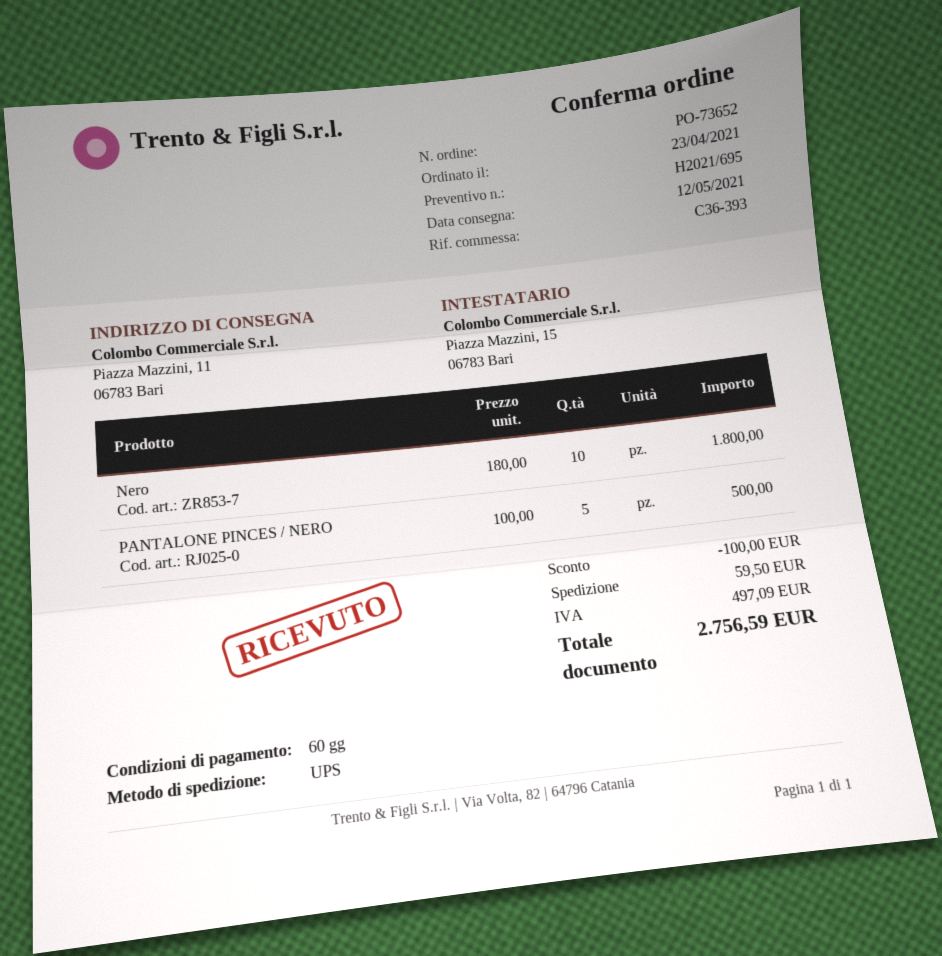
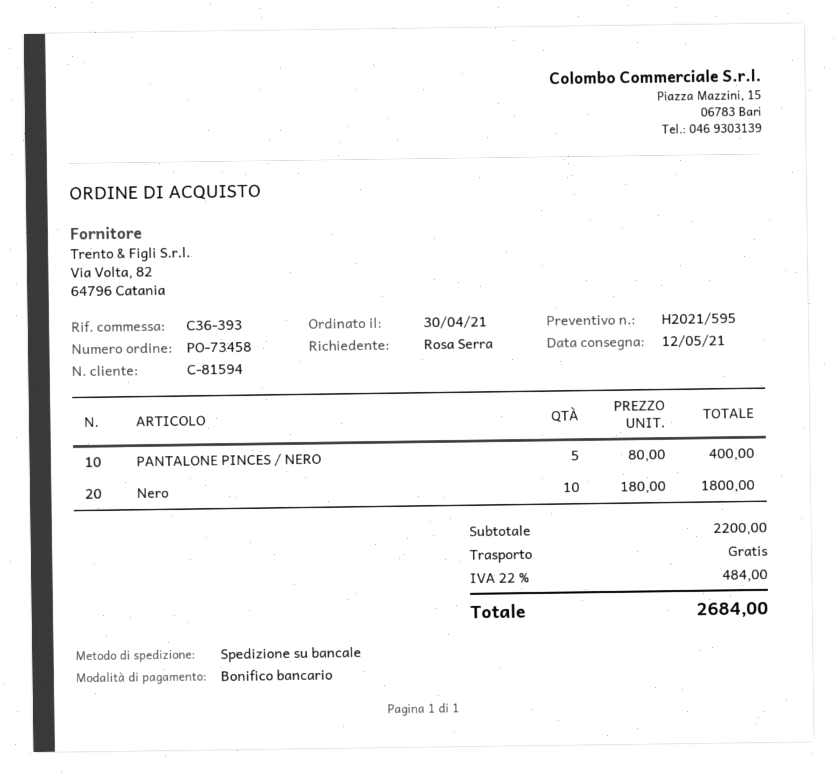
quote number: H2021/695 -> H2021/595
order number: PO-73652 -> PO-73458
order date: 2021-04-23 -> 2021-04-30
shipping method: UPS -> pallet freight
PANTALONE PINCES / NERO: 5 x 100.00 = 500.00 -> 5 x 80.00 = 400.00
discount: 100.00 -> none
shipping: 59.50 -> 0.00
tax: 497.09 -> 484.00
total: 2756.59 -> 2684.00

